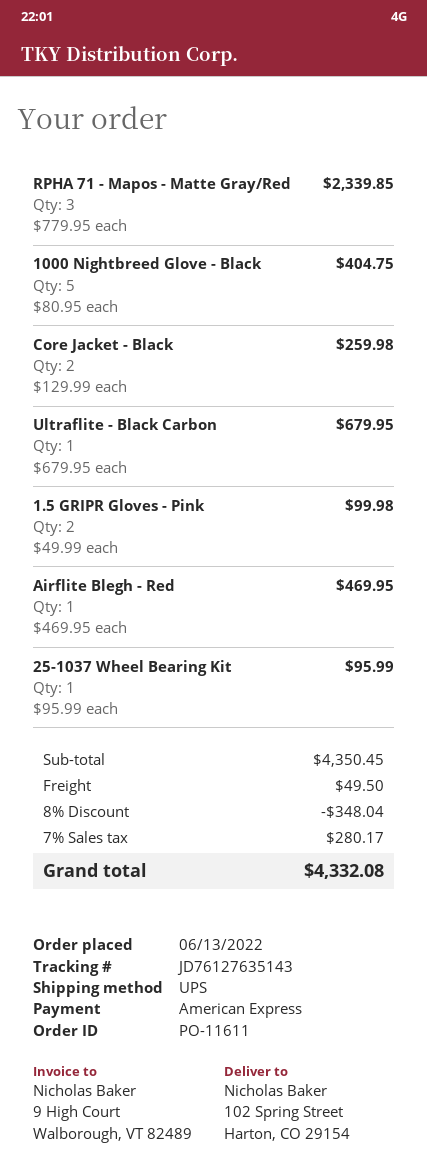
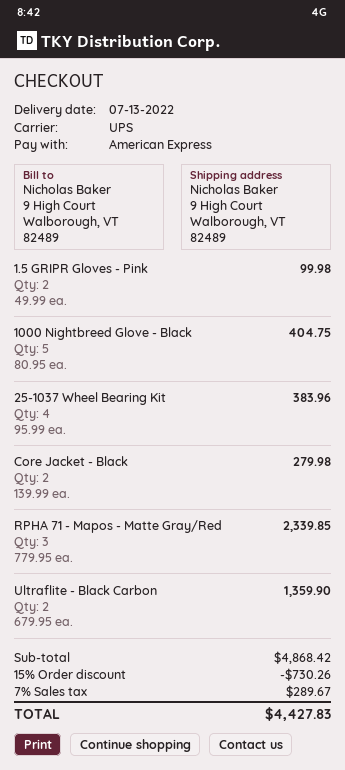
ship to: 102 Spring Street, Harton, CO 29154 -> 9 High Court, Walborough, VT 82489
Core Jacket - Black: 2 x 129.99 = 259.98 -> 2 x 139.99 = 279.98
Ultraflite - Black Carbon: 1 x 679.95 = 679.95 -> 2 x 679.95 = 1359.90
Airflite Blegh - Red: 1 x 469.95 = 469.95 -> none
25-1037 Wheel Bearing Kit: 1 x 95.99 = 95.99 -> 4 x 95.99 = 383.96
subtotal: 4350.45 -> 4868.42
discount: 8% = 348.04 -> 15% = 730.26
shipping: 49.50 -> none
tax: 7% = 280.17 -> 7% = 289.67
total: 4332.08 -> 4427.83

